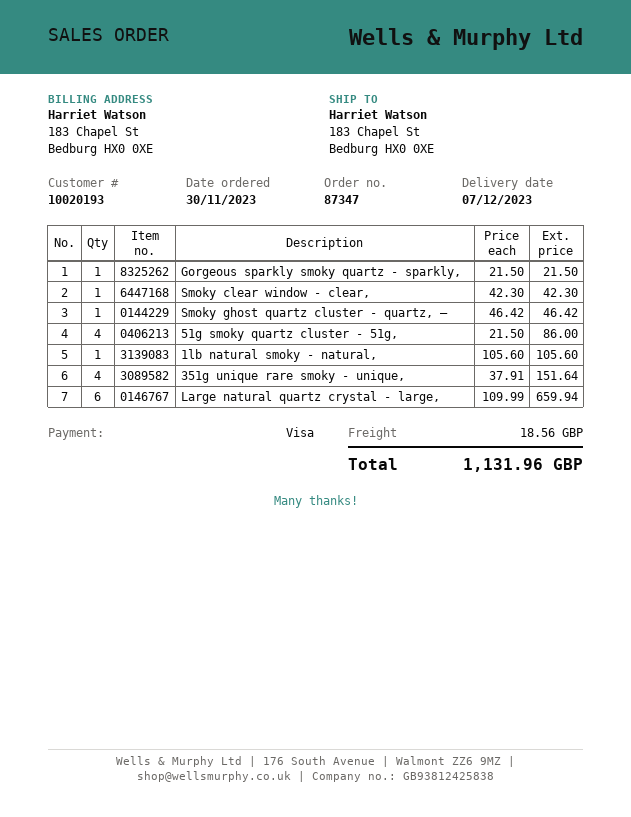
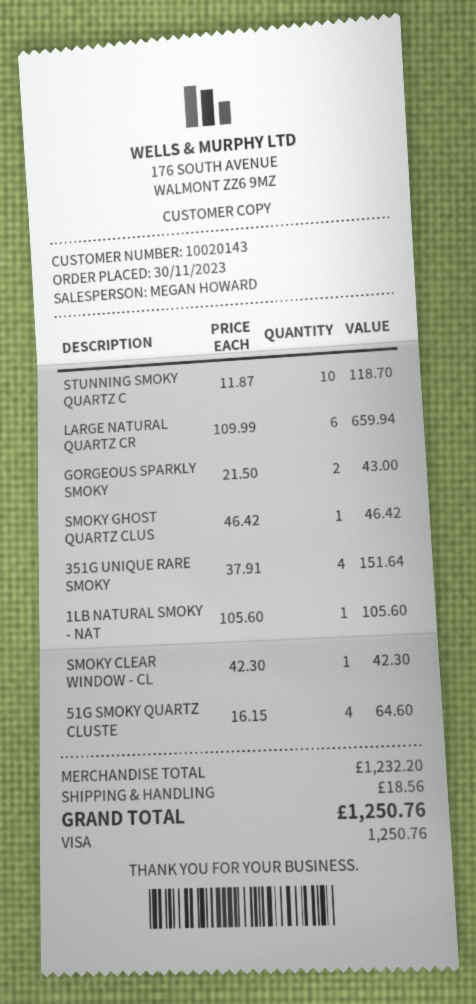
customer number: 10020193 -> 10020143
Gorgeous sparkly smoky quartz - sparkly,: 1 x 21.50 = 21.50 -> 2 x 21.50 = 43.00
51g smoky quartz cluster - 51g,: 4 x 21.50 = 86.00 -> 4 x 16.15 = 64.60
STUNNING SMOKY QUARTZ C: none -> 10 x 11.87 = 118.70
total: 1131.96 -> 1250.76

